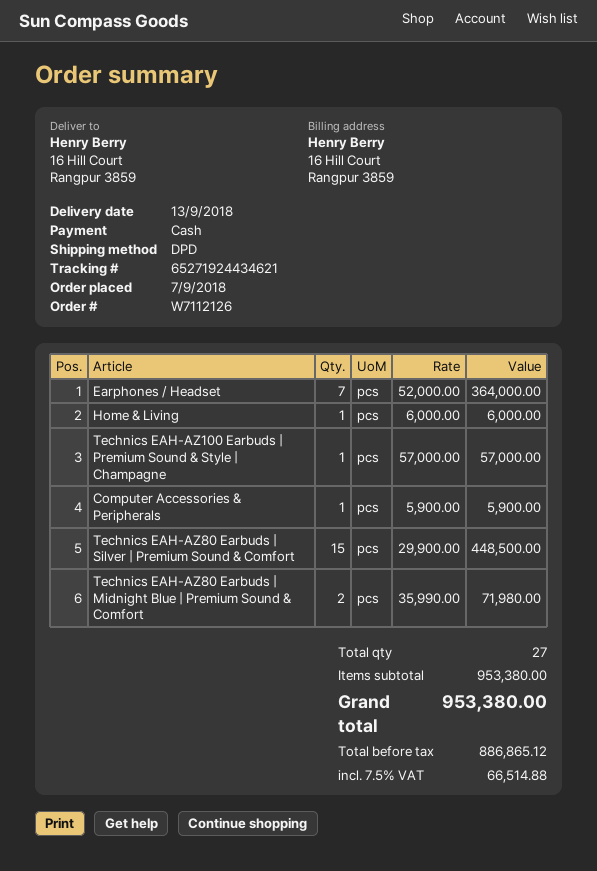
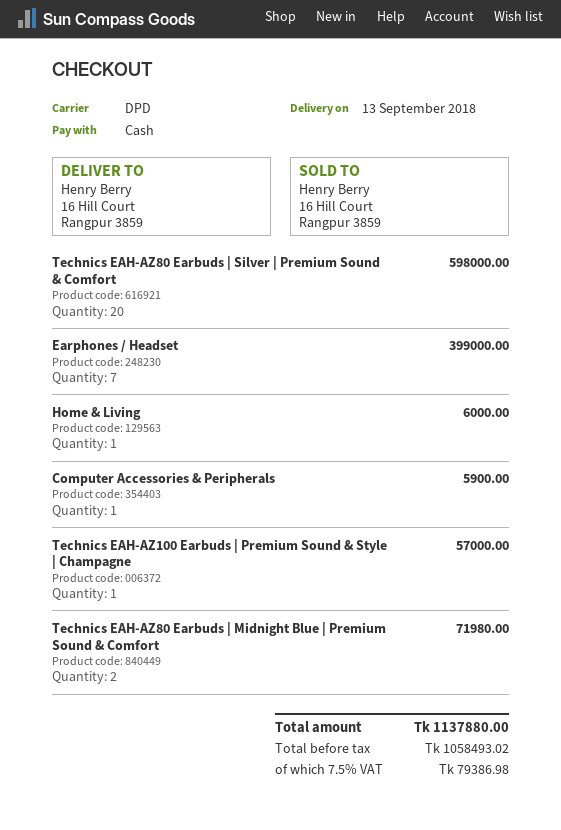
Earphones / Headset: 7 for 364000.00 -> 7 for 399000.00
Technics EAH-AZ80 Earbuds | Silver | Premium Sound & Comfort: 15 for 448500.00 -> 20 for 598000.00
net: 886865.12 -> 1058493.02
tax: 7.5% = 66514.88 -> 7.5% = 79386.98
total: 953380.00 -> 1137880.00

